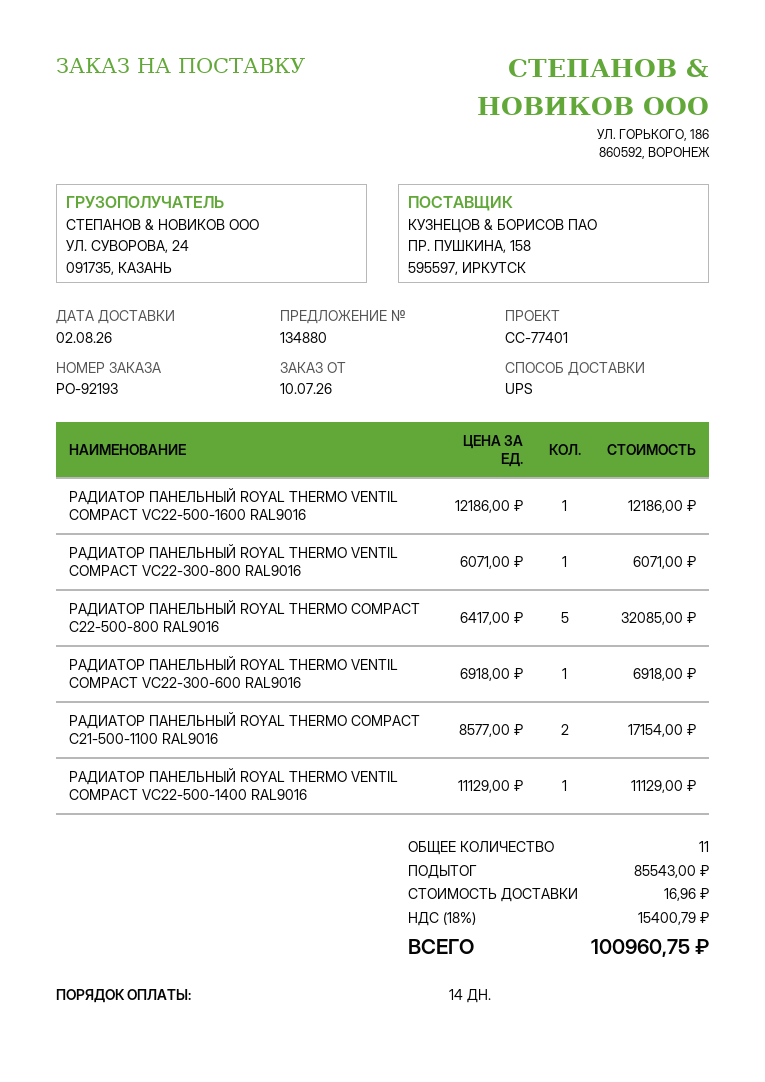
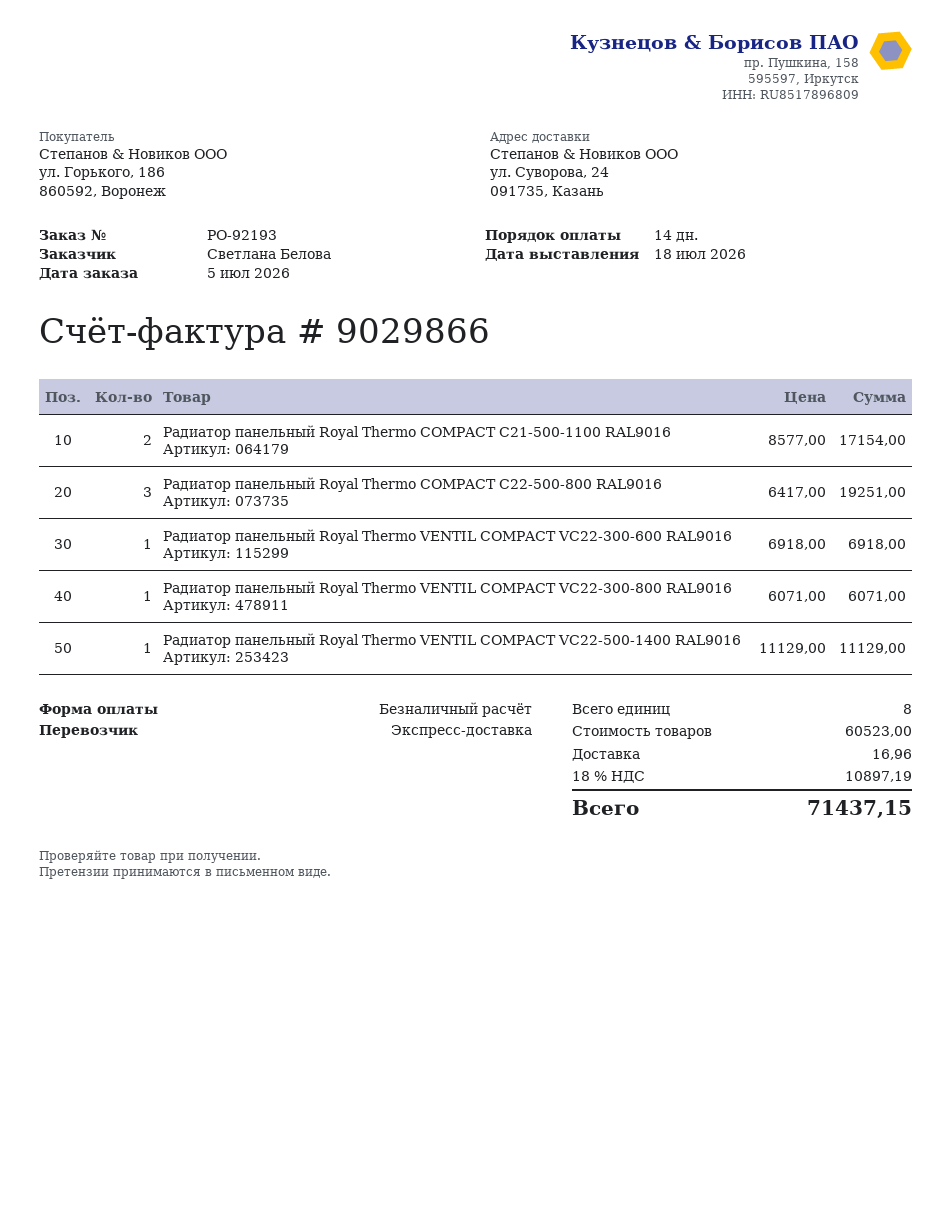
order date: 2026-07-10 -> 2026-07-05
shipping method: UPS -> express
РАДИАТОР ПАНЕЛЬНЫЙ ROYAL THERMO VENTIL COMPACT VC22-500-1600 RAL9016: 1 x 12186.00 = 12186.00 -> none
РАДИАТОР ПАНЕЛЬНЫЙ ROYAL THERMO COMPACT C22-500-800 RAL9016: 5 x 6417.00 = 32085.00 -> 3 x 6417.00 = 19251.00
total quantity: 11 -> 8
subtotal: 85543.00 -> 60523.00
tax: 18% = 15400.79 -> 18% = 10897.19
total: 100960.75 -> 71437.15

